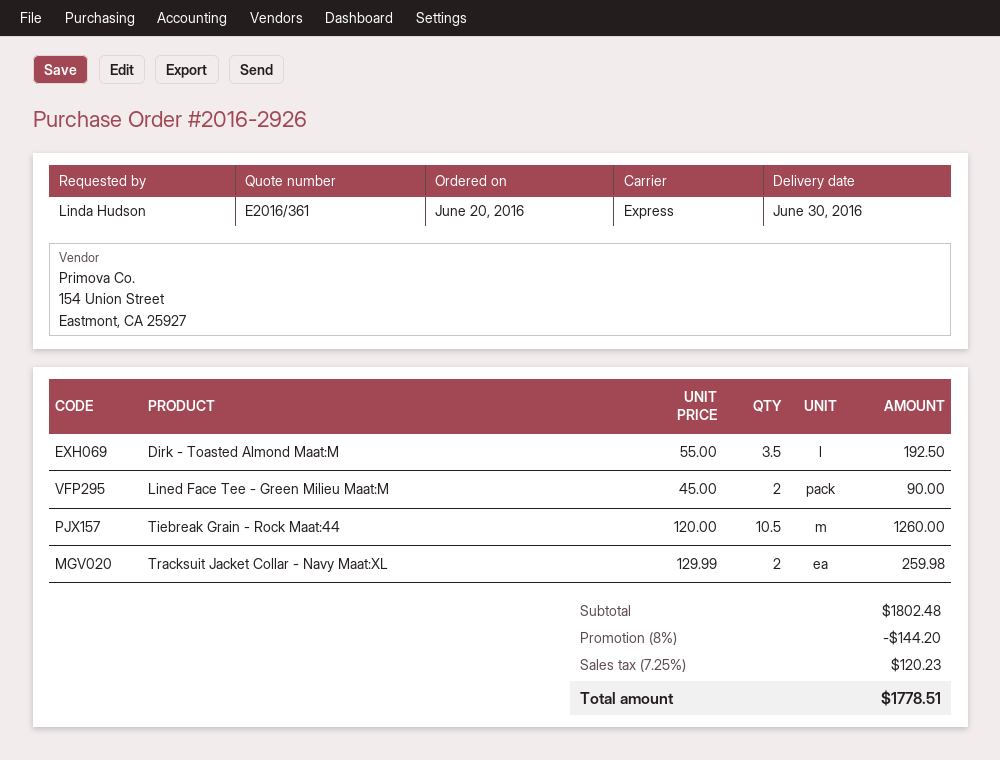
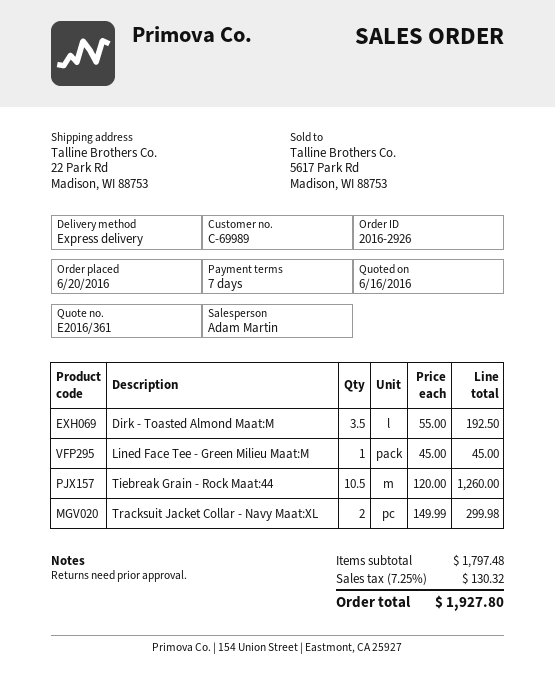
Lined Face Tee - Green Milieu Maat:M: 2 x 45.00 = 90.00 -> 1 x 45.00 = 45.00
Tracksuit Jacket Collar - Navy Maat:XL: 2 x 129.99 = 259.98 -> 2 x 149.99 = 299.98
subtotal: 1802.48 -> 1797.48
discount: 8% = 144.20 -> none
tax: 7.25% = 120.23 -> 7.25% = 130.32
total: 1778.51 -> 1927.80

